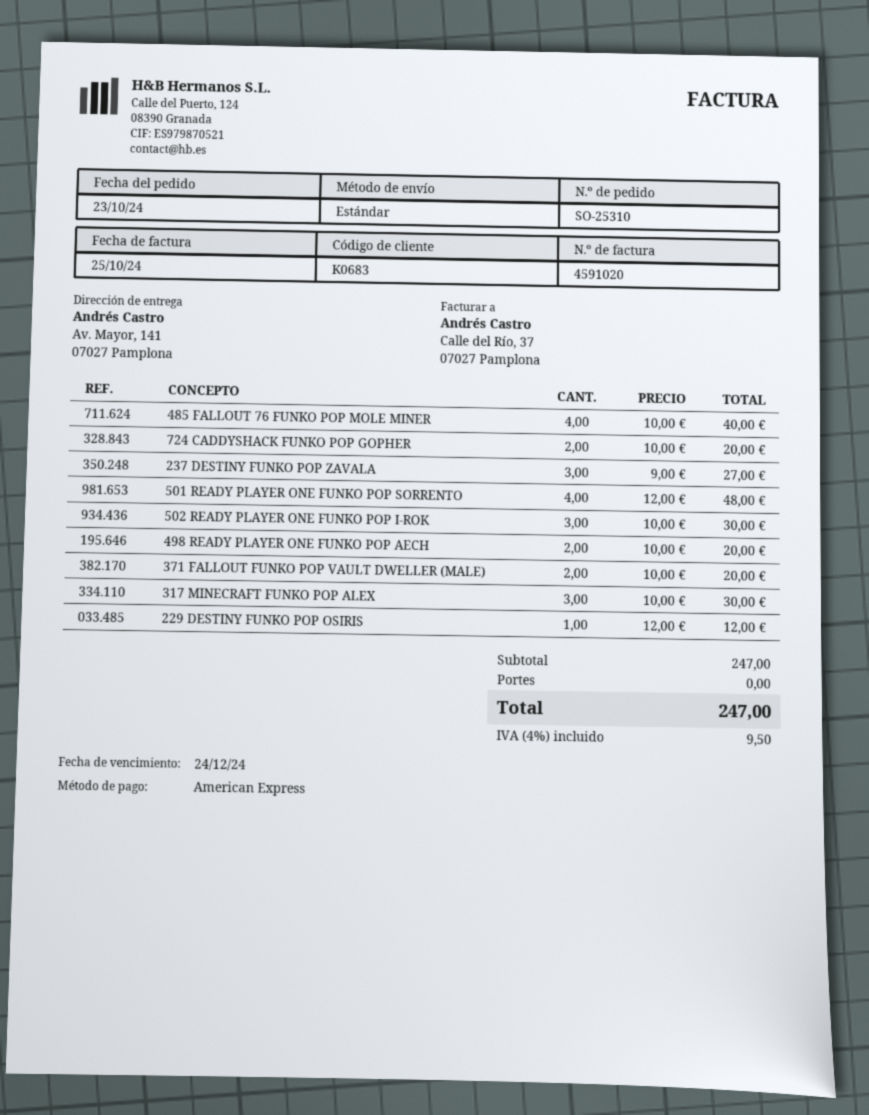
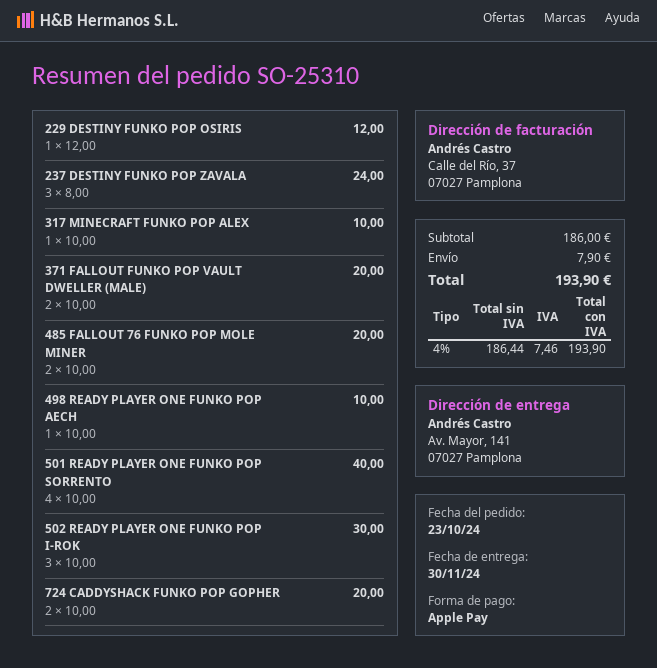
payment method: American Express -> Apple Pay
485 FALLOUT 76 FUNKO POP MOLE MINER: 4 x 10.00 = 40.00 -> 2 x 10.00 = 20.00
237 DESTINY FUNKO POP ZAVALA: 3 x 9.00 = 27.00 -> 3 x 8.00 = 24.00
501 READY PLAYER ONE FUNKO POP SORRENTO: 4 x 12.00 = 48.00 -> 4 x 10.00 = 40.00
498 READY PLAYER ONE FUNKO POP AECH: 2 x 10.00 = 20.00 -> 1 x 10.00 = 10.00
317 MINECRAFT FUNKO POP ALEX: 3 x 10.00 = 30.00 -> 1 x 10.00 = 10.00
subtotal: 247.00 -> 186.00
shipping: 0.00 -> 7.90
tax: 4% = 9.50 -> 4% = 7.46
total: 247.00 -> 193.90

